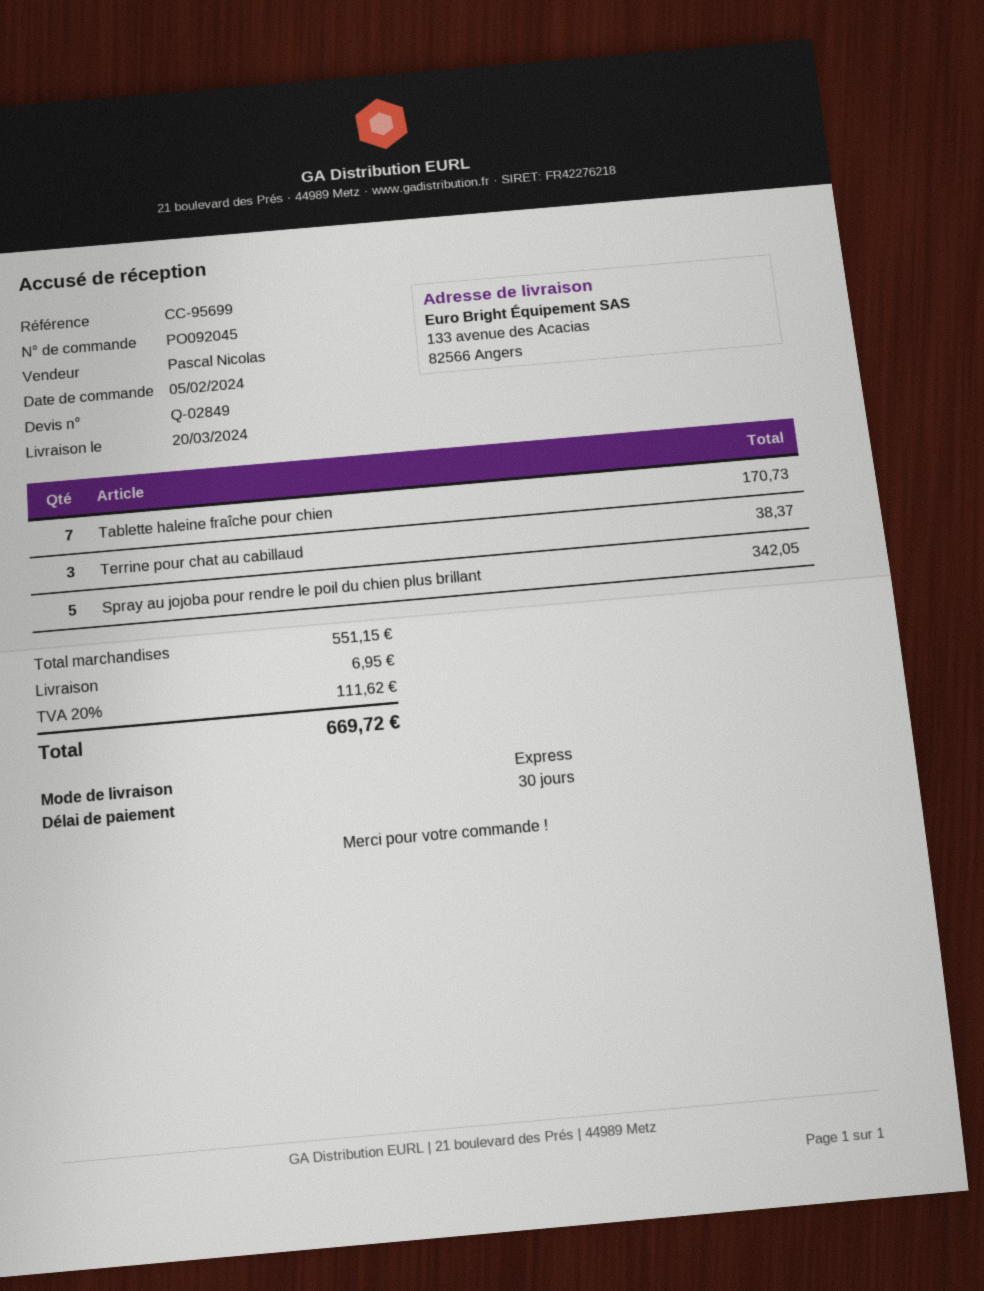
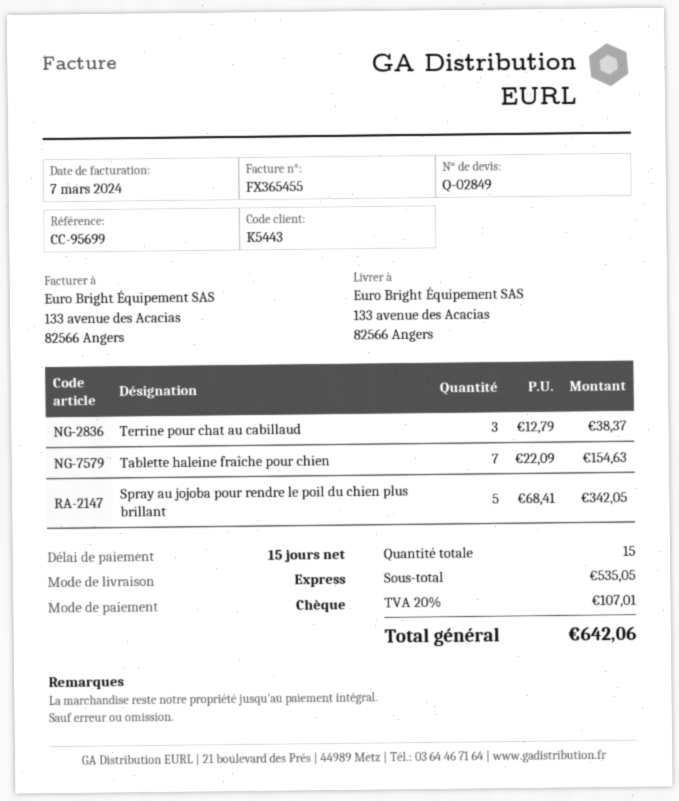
payment terms: 30 days -> 15 days
Tablette haleine fraîche pour chien: 7 for 170.73 -> 7 for 154.63
subtotal: 551.15 -> 535.05
shipping: 6.95 -> none
tax: 20% = 111.62 -> 20% = 107.01
total: 669.72 -> 642.06

